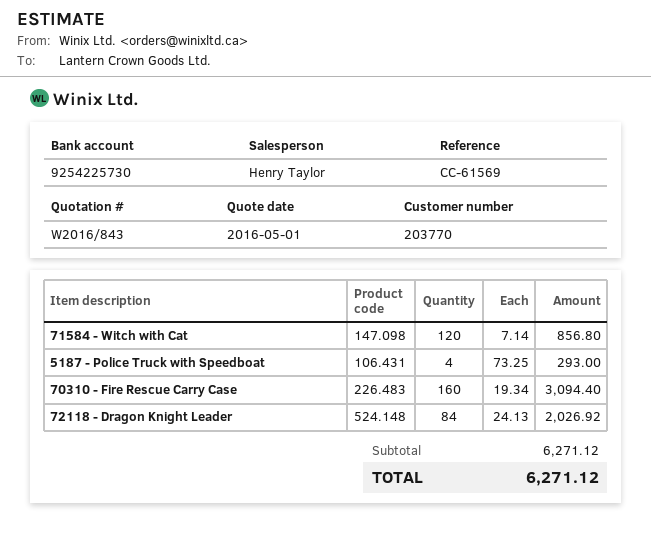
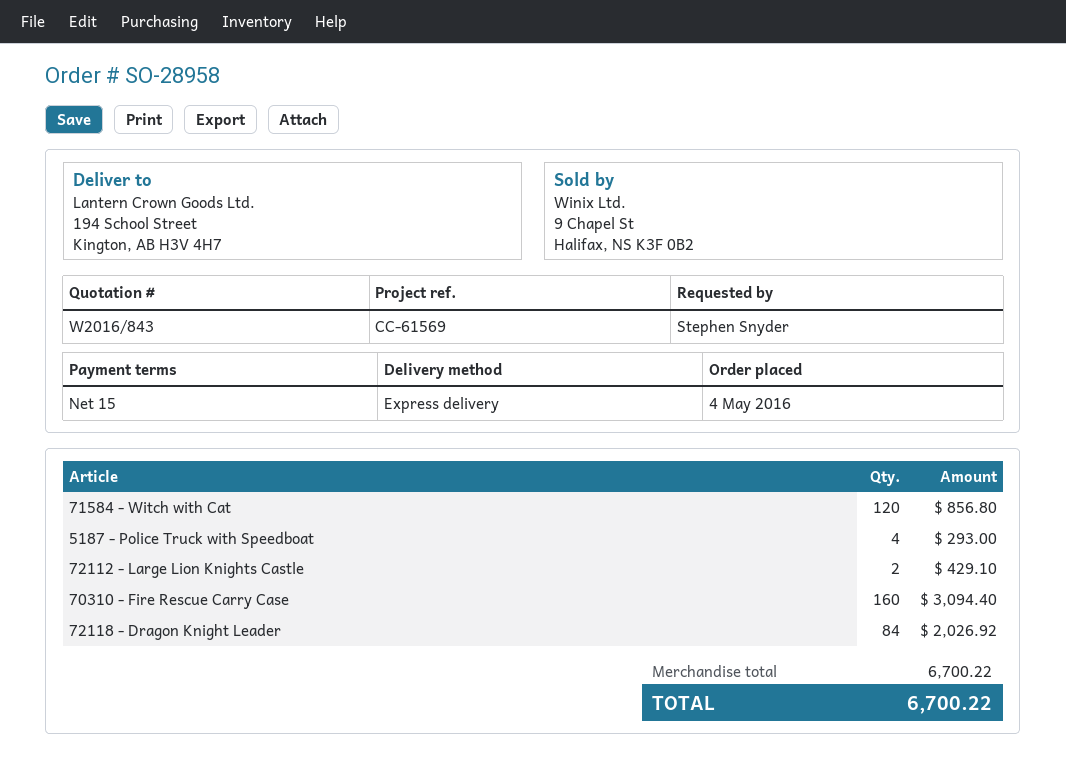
72112 - Large Lion Knights Castle: none -> 2 for 429.10
subtotal: 6271.12 -> 6700.22
total: 6271.12 -> 6700.22

